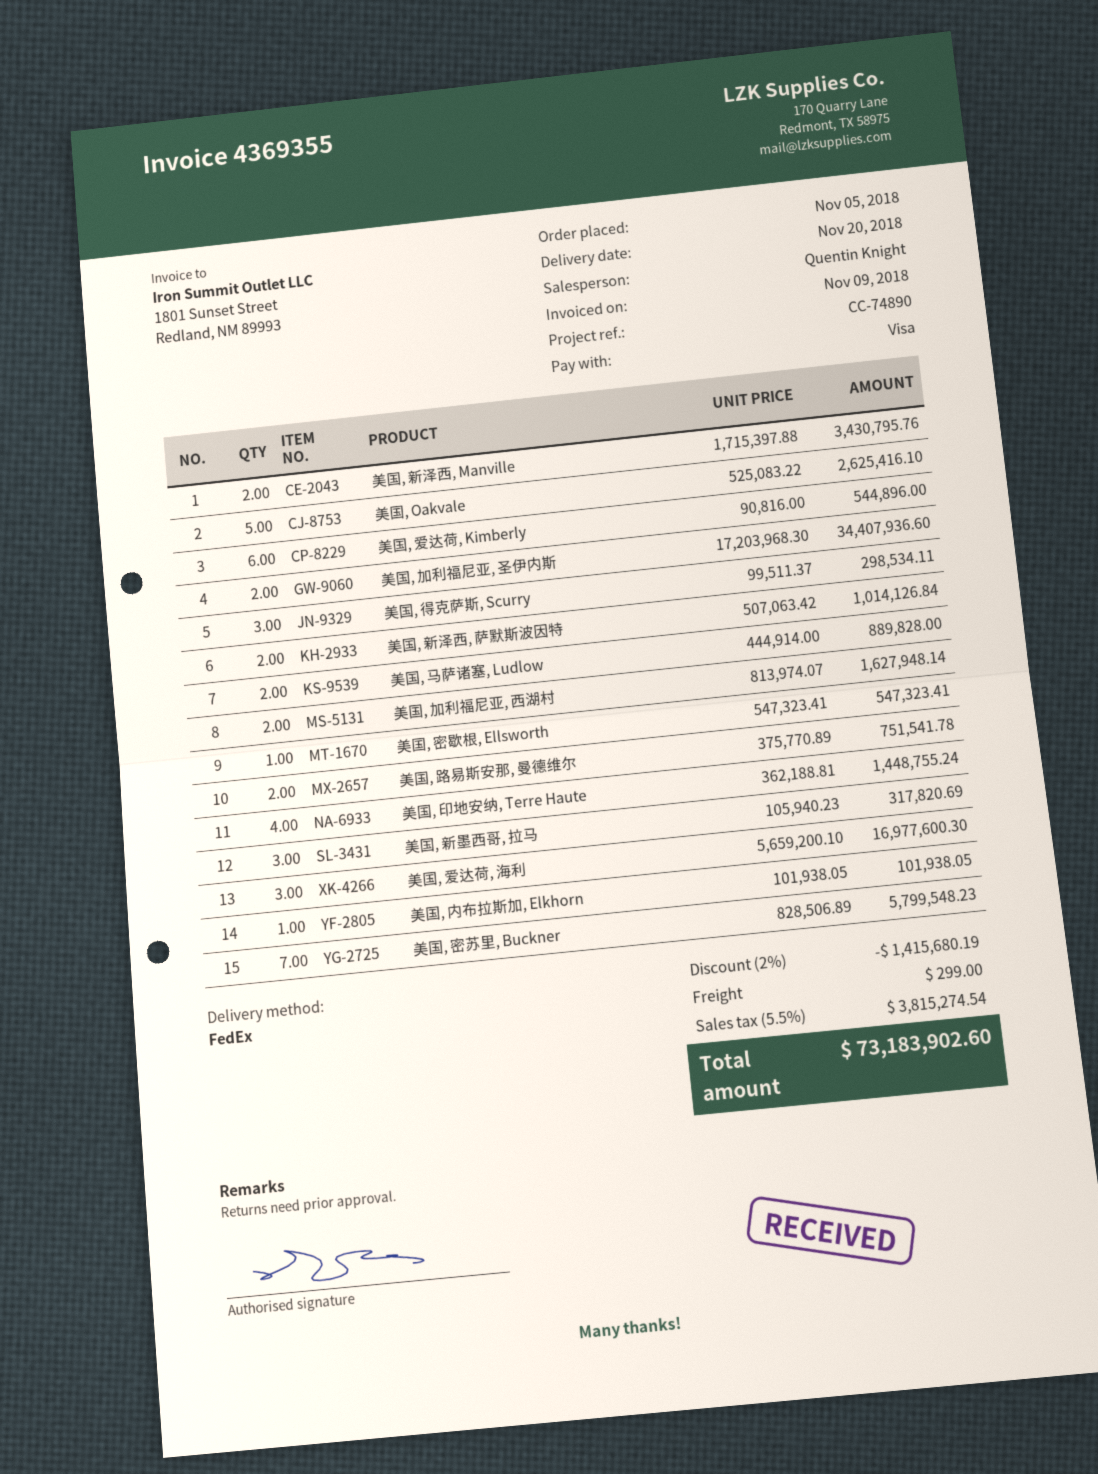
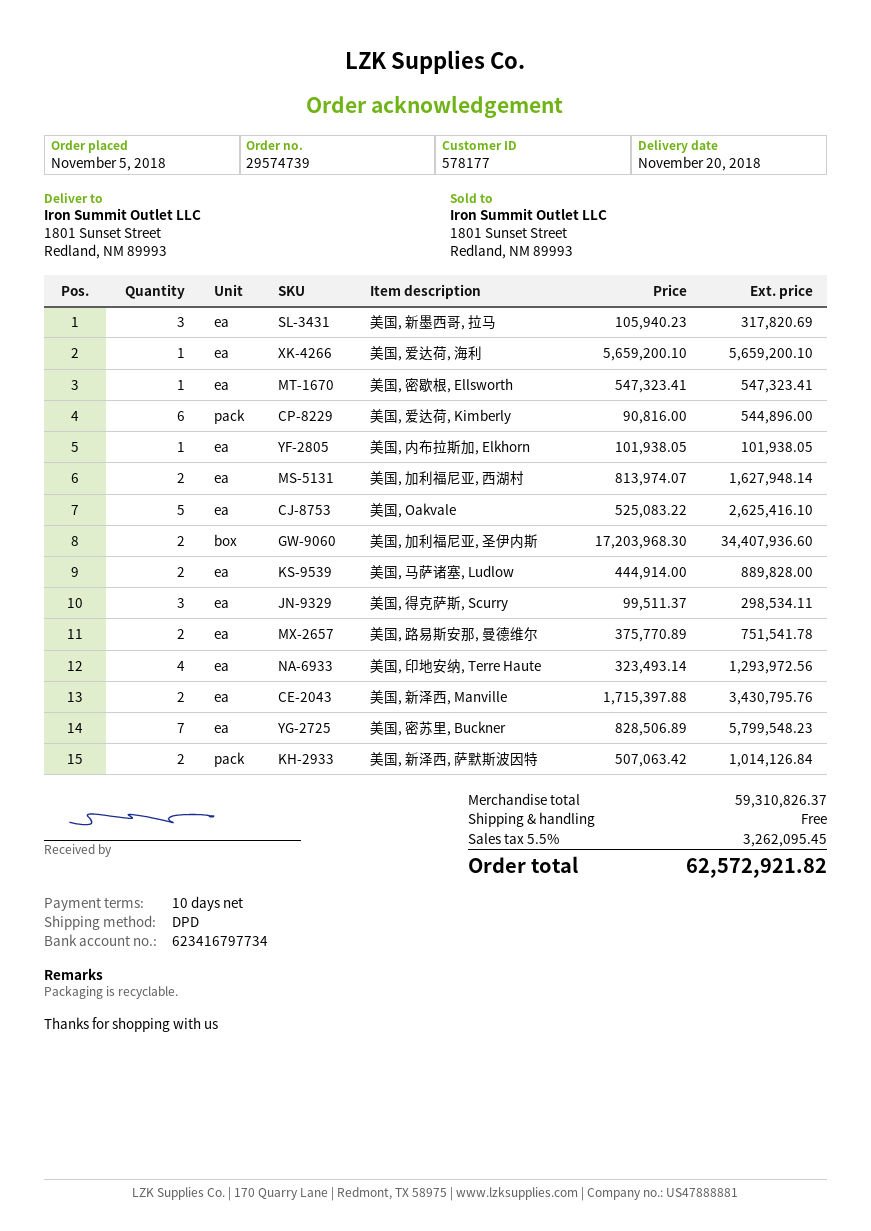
shipping method: FedEx -> DPD
美国, 印地安纳, Terre Haute: 4 x 362188.81 = 1448755.24 -> 4 x 323493.14 = 1293972.56
美国, 爱达荷, 海利: 3 x 5659200.10 = 16977600.30 -> 1 x 5659200.10 = 5659200.10
discount: 2% = 1415680.19 -> none
shipping: 299.00 -> 0.00
tax: 5.5% = 3815274.54 -> 5.5% = 3262095.45
total: 73183902.60 -> 62572921.82

